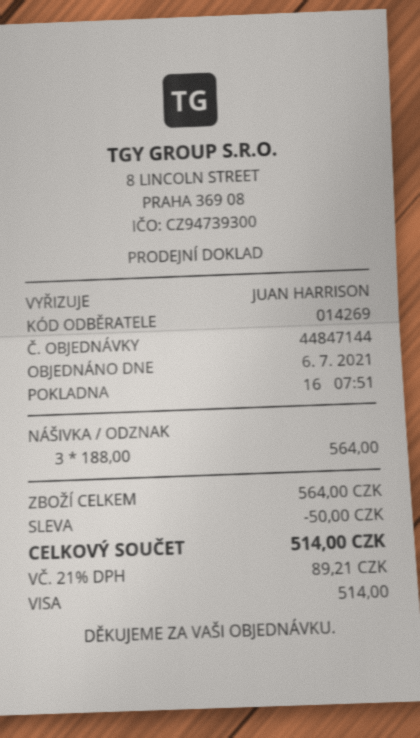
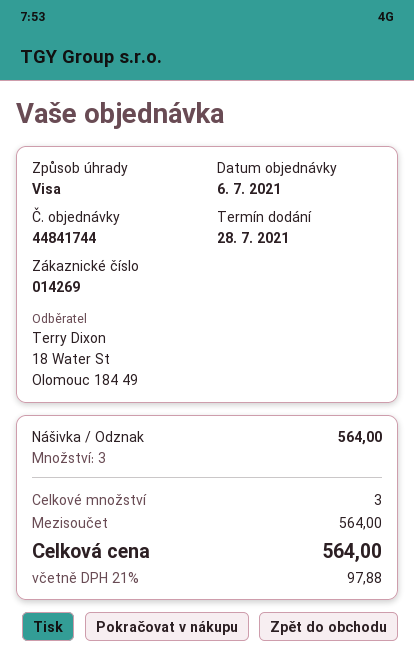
order number: 44847144 -> 44841744
discount: 50.00 -> none
tax: 21% = 89.21 -> 21% = 97.88
total: 514.00 -> 564.00

